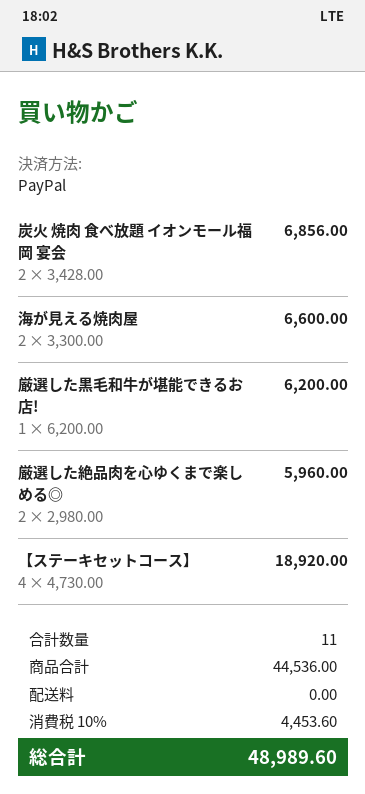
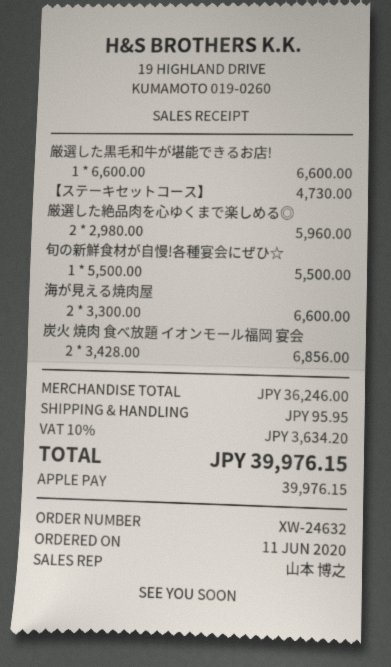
payment method: PayPal -> Apple Pay
厳選した黒毛和牛が堪能できるお店!: 1 x 6200.00 = 6200.00 -> 1 x 6600.00 = 6600.00
【ステーキセットコース】: 4 x 4730.00 = 18920.00 -> 1 x 4730.00 = 4730.00
旬の新鮮食材が自慢!各種宴会にぜひ☆: none -> 1 x 5500.00 = 5500.00
subtotal: 44536.00 -> 36246.00
shipping: 0.00 -> 95.95
tax: 10% = 4453.60 -> 10% = 3634.20
total: 48989.60 -> 39976.15

